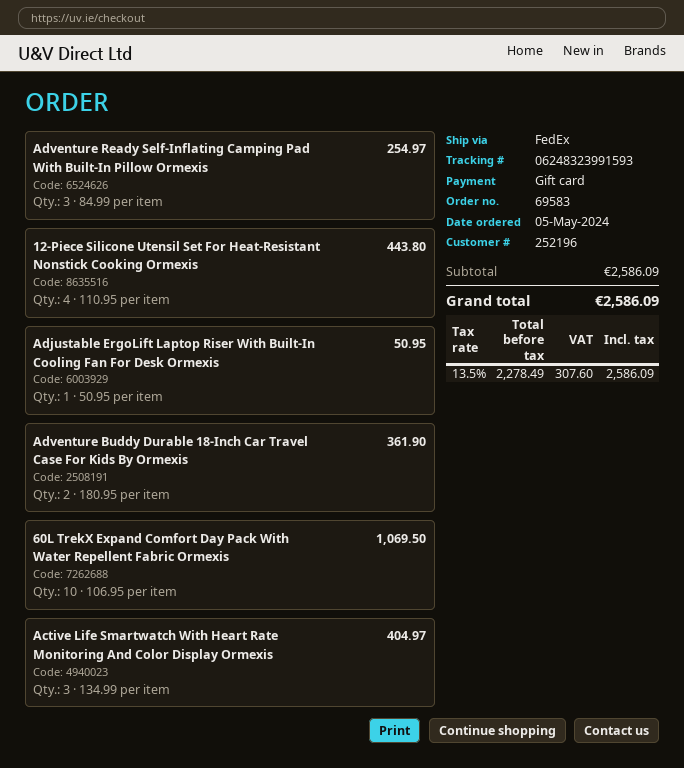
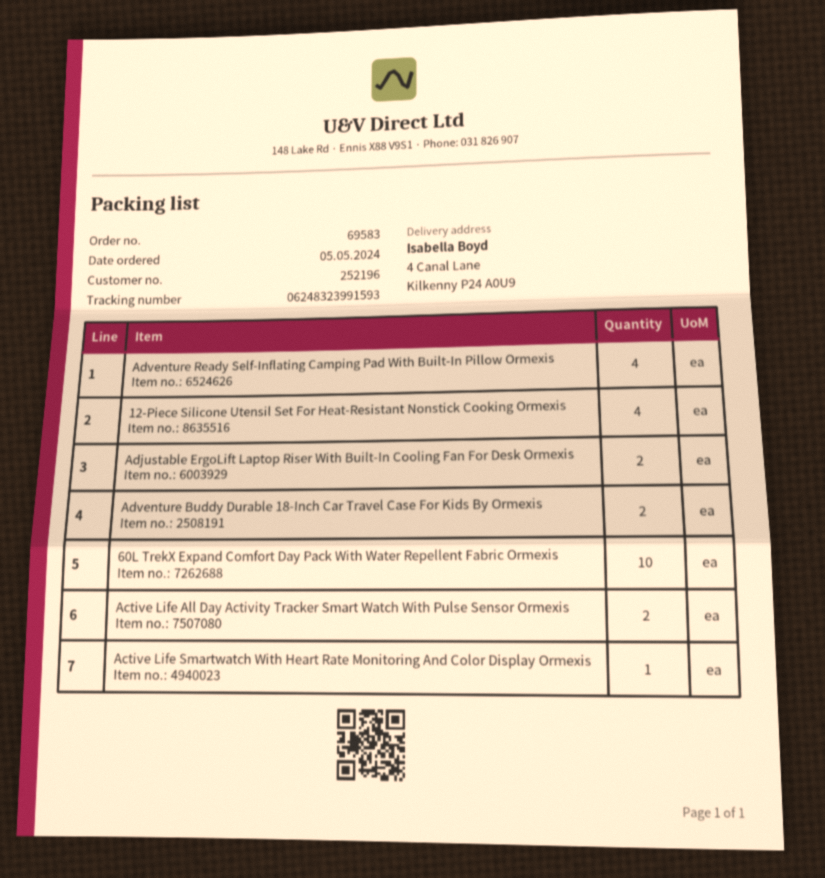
Adventure Ready Self-Inflating Camping Pad With Built-In Pillow Ormexis: 3 -> 4
Adjustable ErgoLift Laptop Riser With Built-In Cooling Fan For Desk Ormexis: 1 -> 2
Active Life Smartwatch With Heart Rate Monitoring And Color Display Ormexis: 3 -> 1
Active Life All Day Activity Tracker Smart Watch With Pulse Sensor Ormexis: none -> 2

